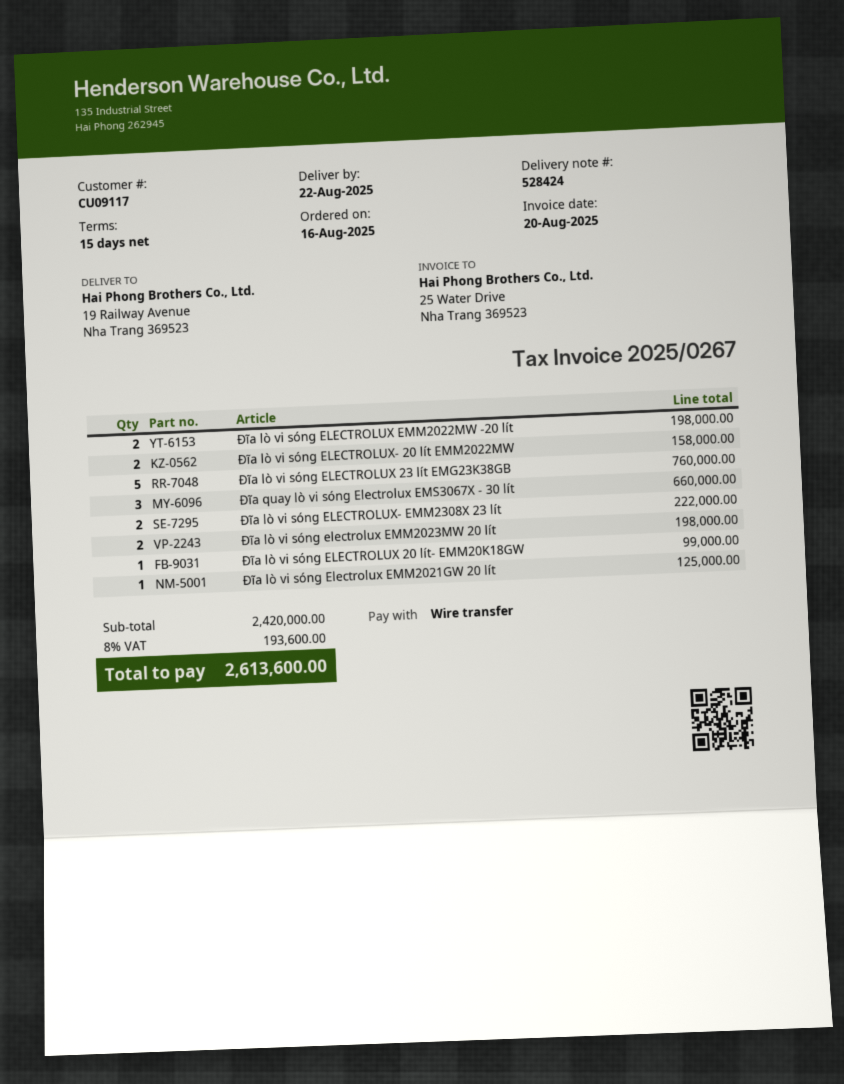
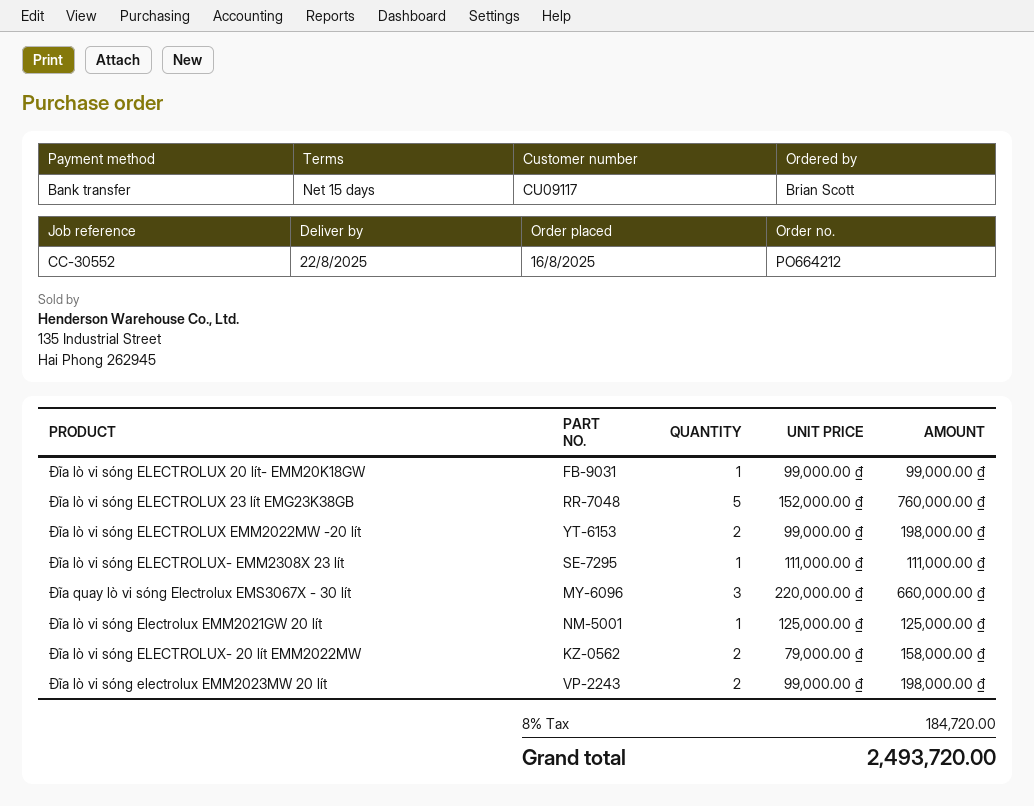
Đĩa lò vi sóng ELECTROLUX- EMM2308X 23 lít: 2 for 222000.00 -> 1 for 111000.00
tax: 8% = 193600.00 -> 8% = 184720.00
total: 2613600.00 -> 2493720.00

